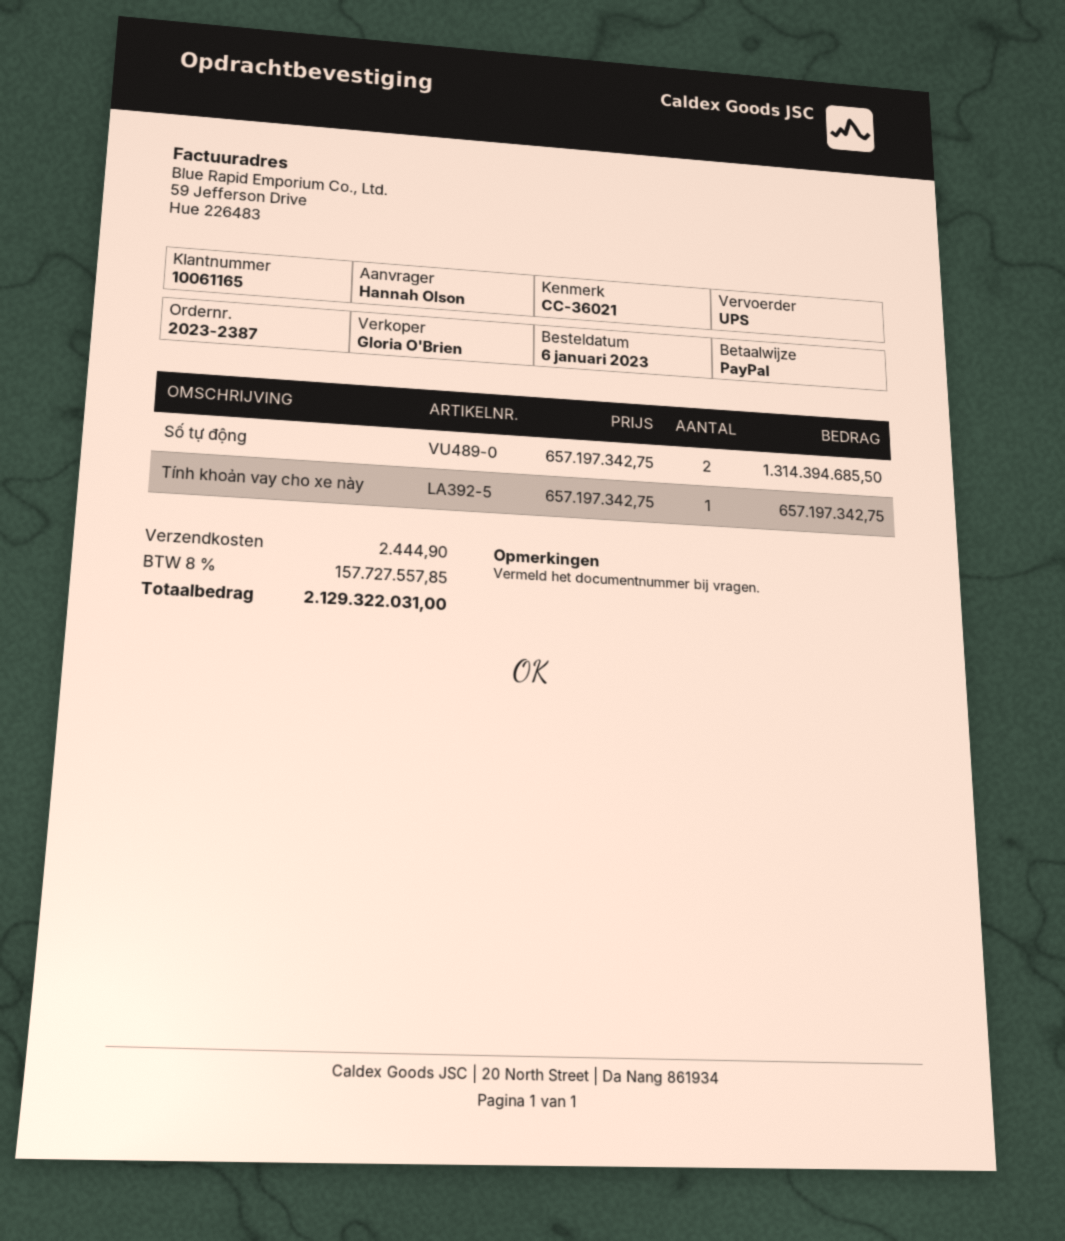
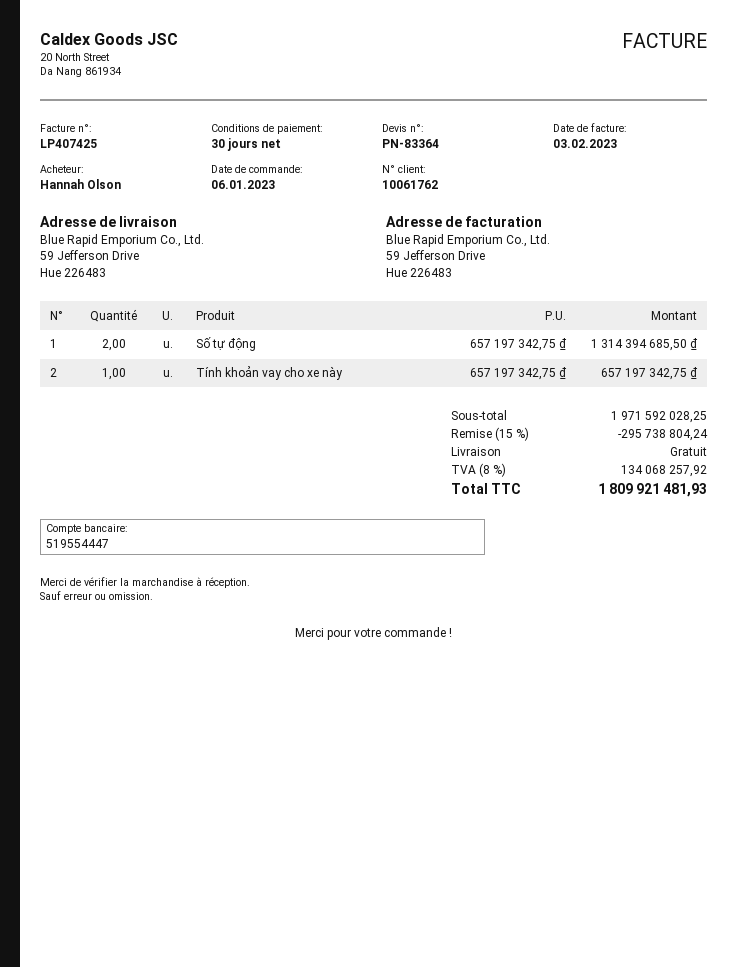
customer number: 10061165 -> 10061762
discount: none -> 15% = 295738804.24
shipping: 2444.90 -> 0.00
tax: 8% = 157727557.85 -> 8% = 134068257.92
total: 2129322031.00 -> 1809921481.93

